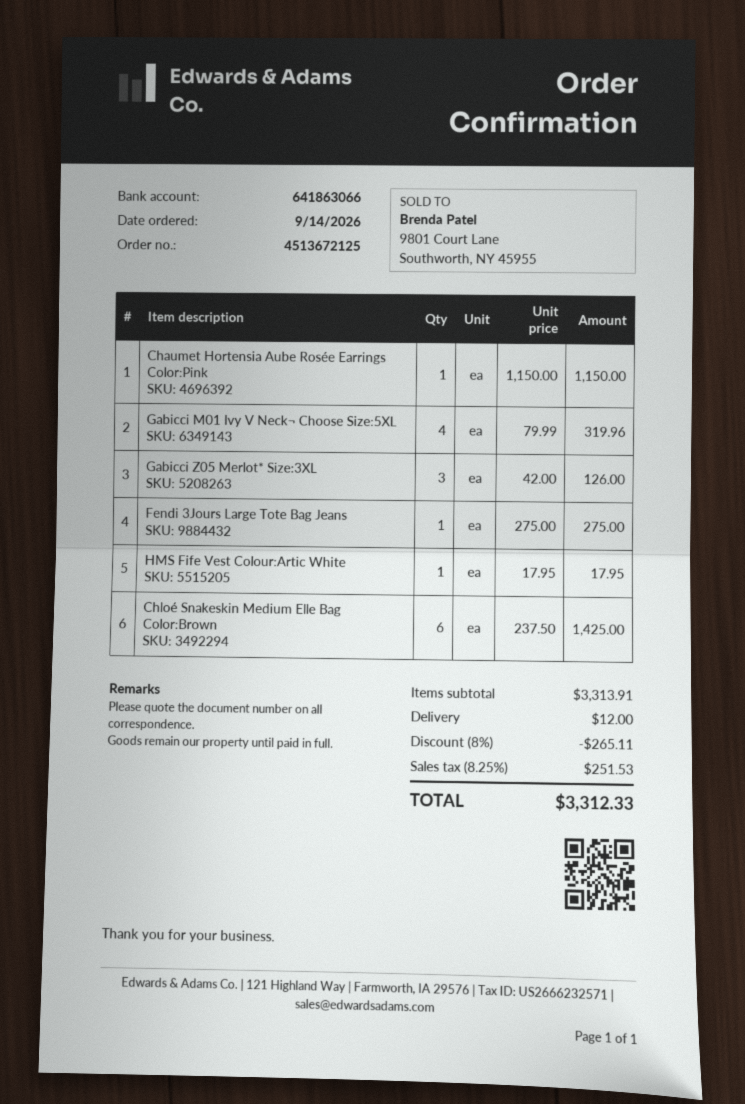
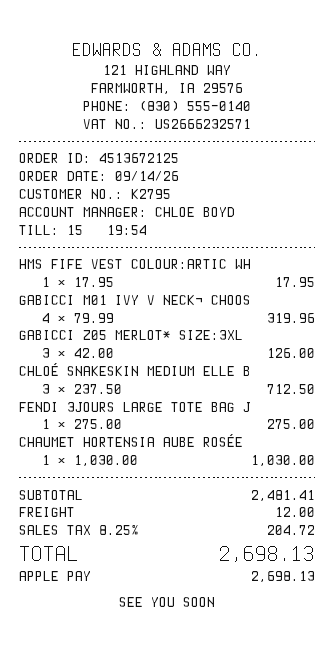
Chaumet Hortensia Aube Rosée Earrings Color:Pink: 1 x 1150.00 = 1150.00 -> 1 x 1030.00 = 1030.00
Chloé Snakeskin Medium Elle Bag Color:Brown: 6 x 237.50 = 1425.00 -> 3 x 237.50 = 712.50
subtotal: 3313.91 -> 2481.41
discount: 8% = 265.11 -> none
tax: 8.25% = 251.53 -> 8.25% = 204.72
total: 3312.33 -> 2698.13

